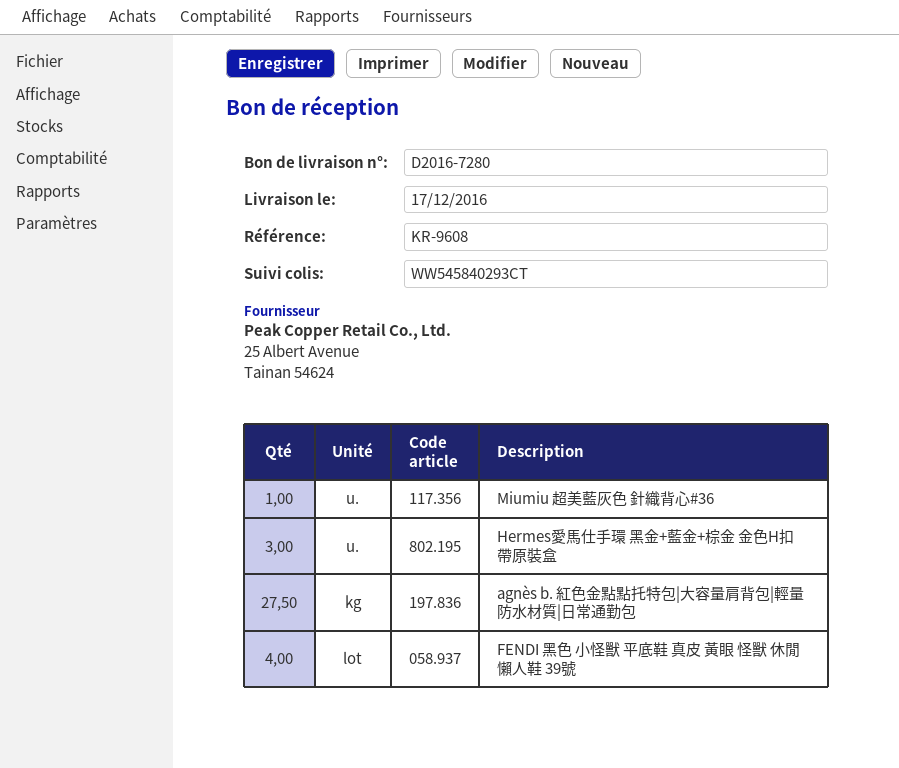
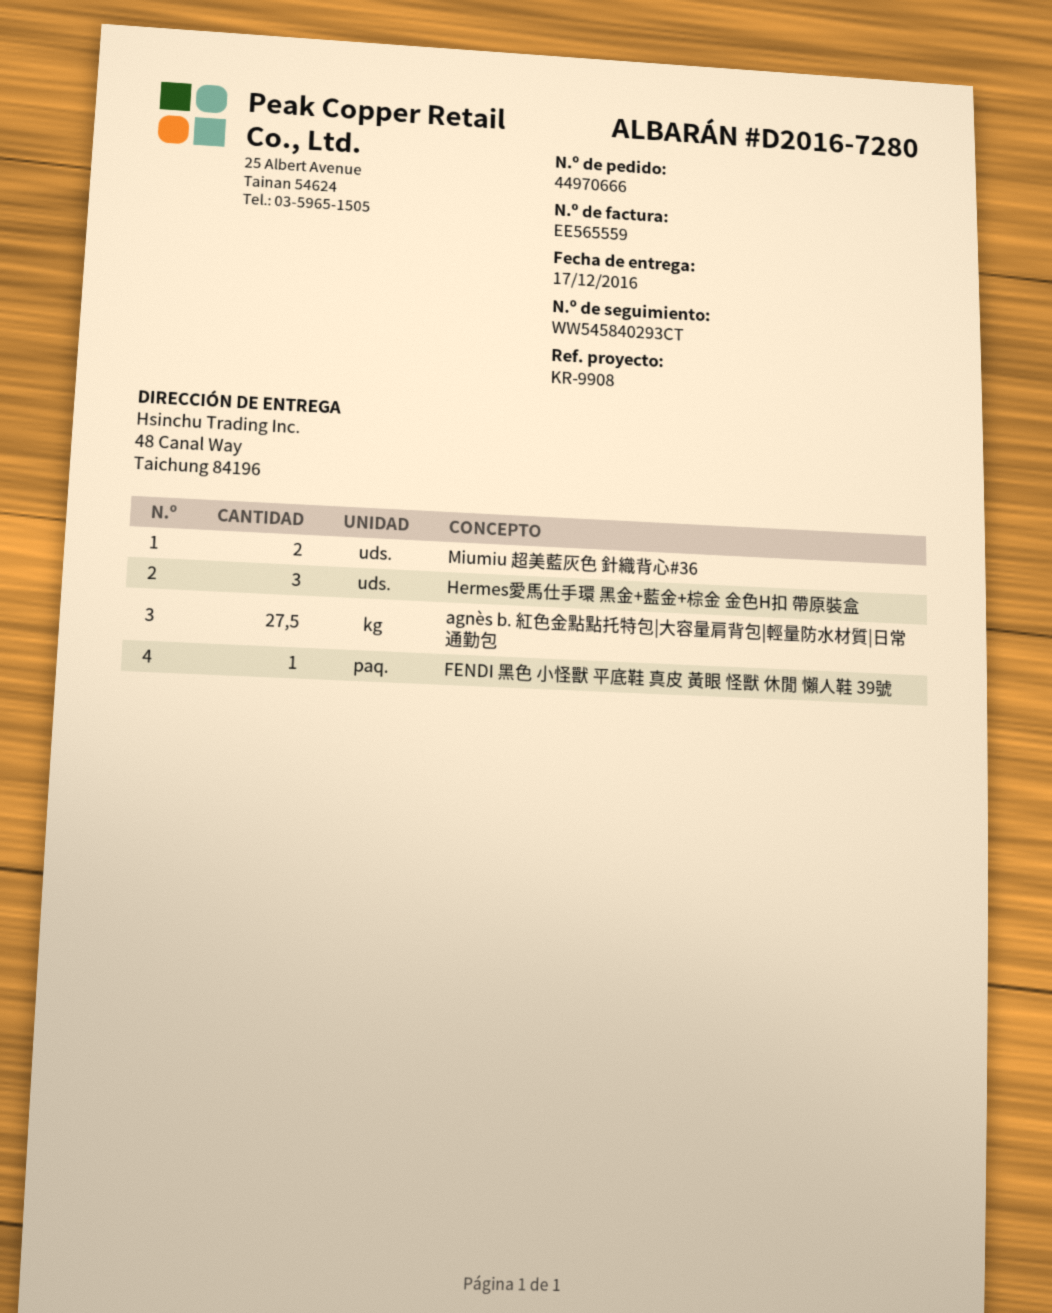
reference: KR-9608 -> KR-9908
Miumiu 超美藍灰色 針織背心#36: 1 -> 2
FENDI 黑色 小怪獸 平底鞋 真皮 黃眼 怪獸 休閒 懶人鞋 39號: 4 -> 1

